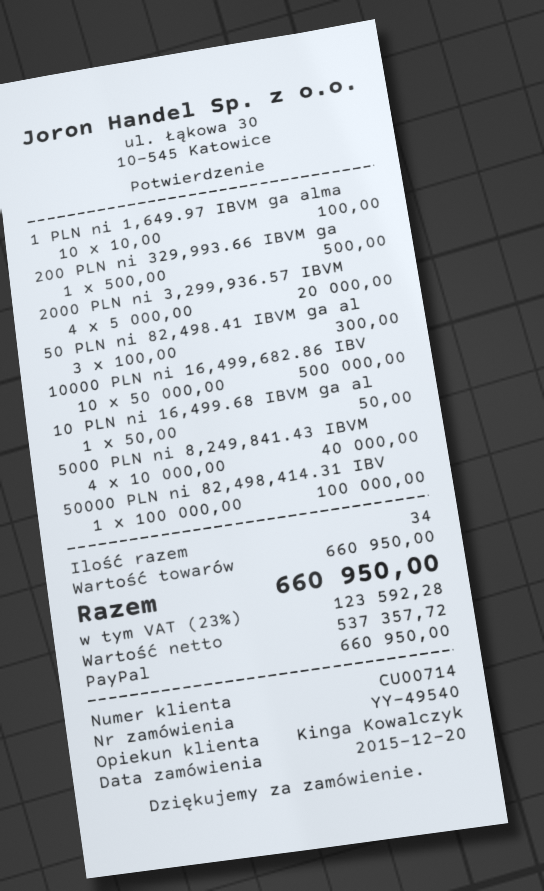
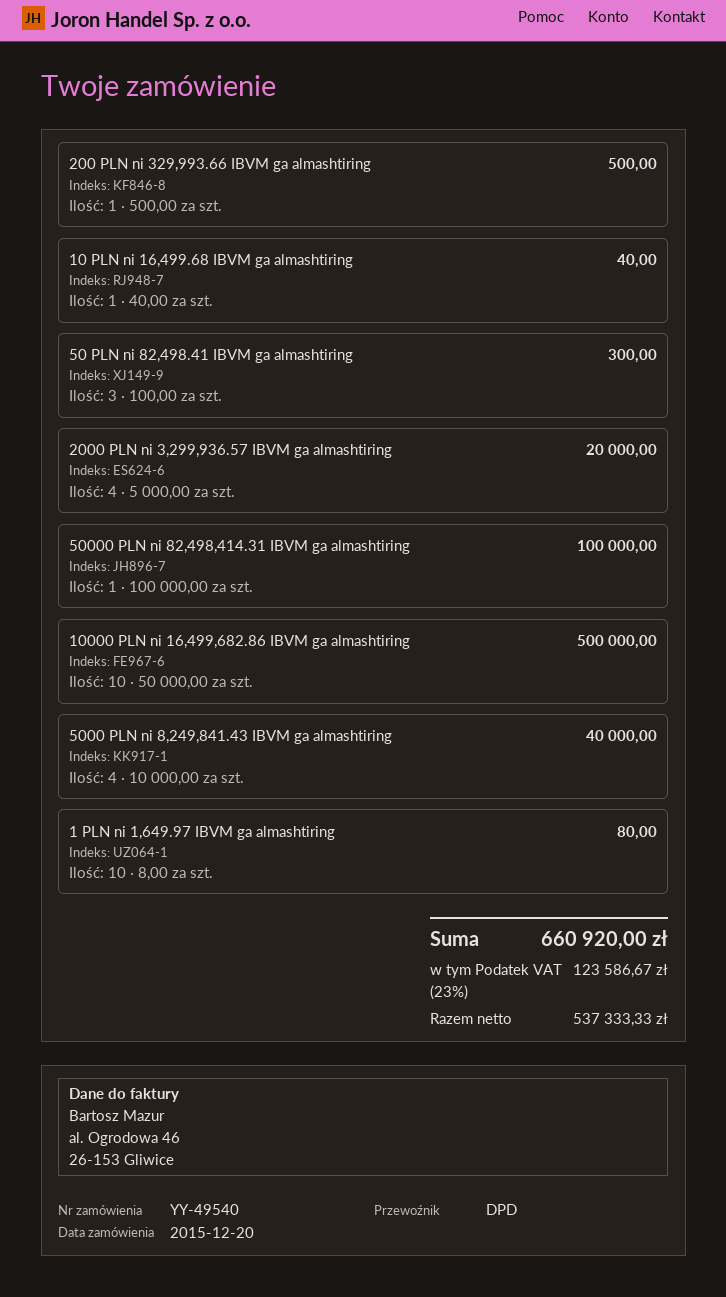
1 PLN ni 1,649.97 IBVM ga alma: 10 x 10.00 = 100.00 -> 10 x 8.00 = 80.00
10 PLN ni 16,499.68 IBVM ga al: 1 x 50.00 = 50.00 -> 1 x 40.00 = 40.00
net: 537357.72 -> 537333.33
tax: 23% = 123592.28 -> 23% = 123586.67
total: 660950.00 -> 660920.00

